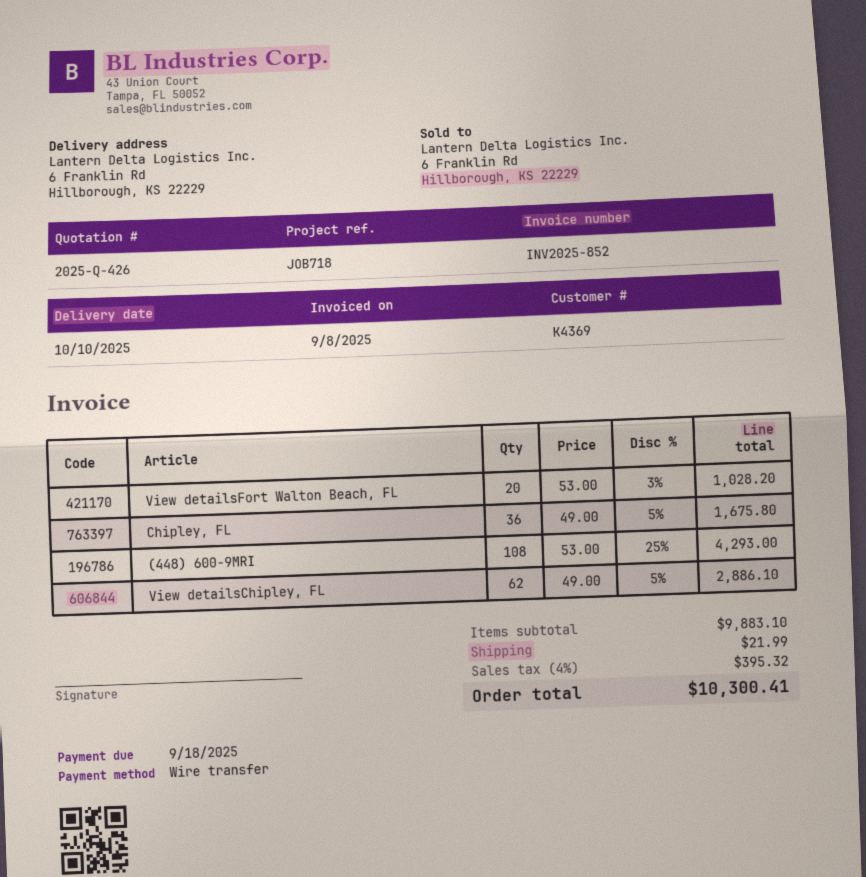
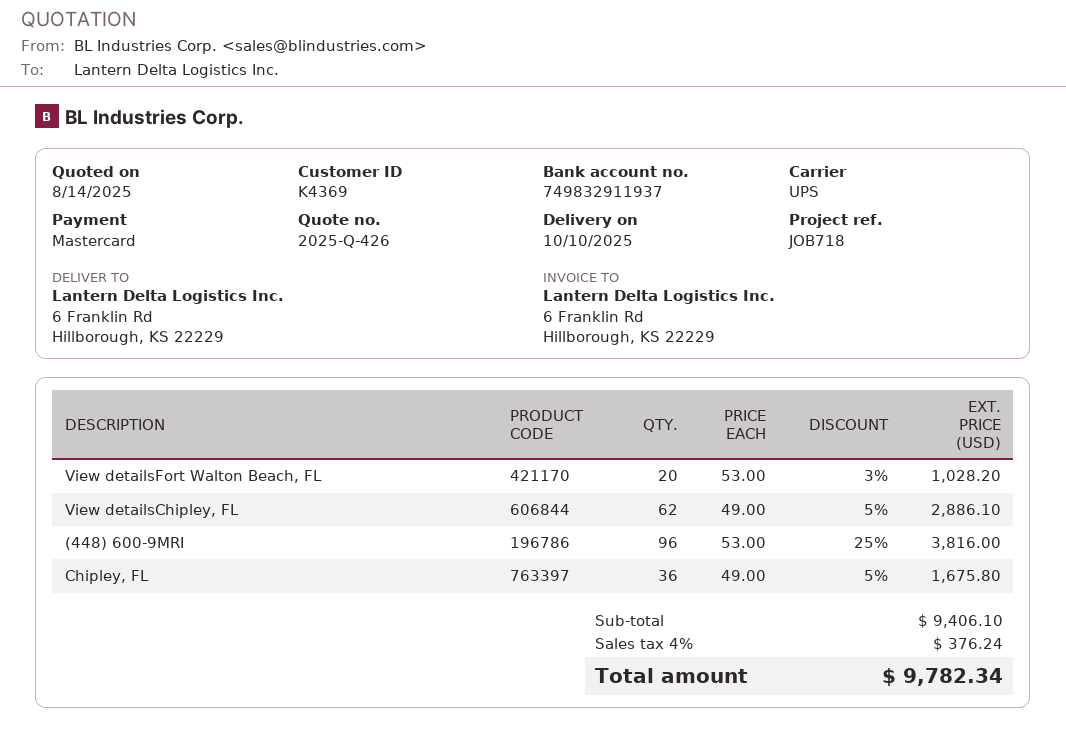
payment method: bank transfer -> Mastercard
(448) 600-9MRI: 108 x 53.00 - 25% = 4293.00 -> 96 x 53.00 - 25% = 3816.00
subtotal: 9883.10 -> 9406.10
shipping: 21.99 -> none
tax: 4% = 395.32 -> 4% = 376.24
total: 10300.41 -> 9782.34

